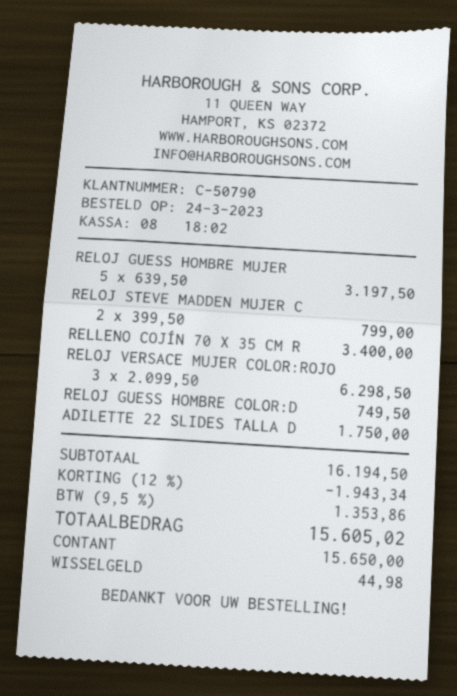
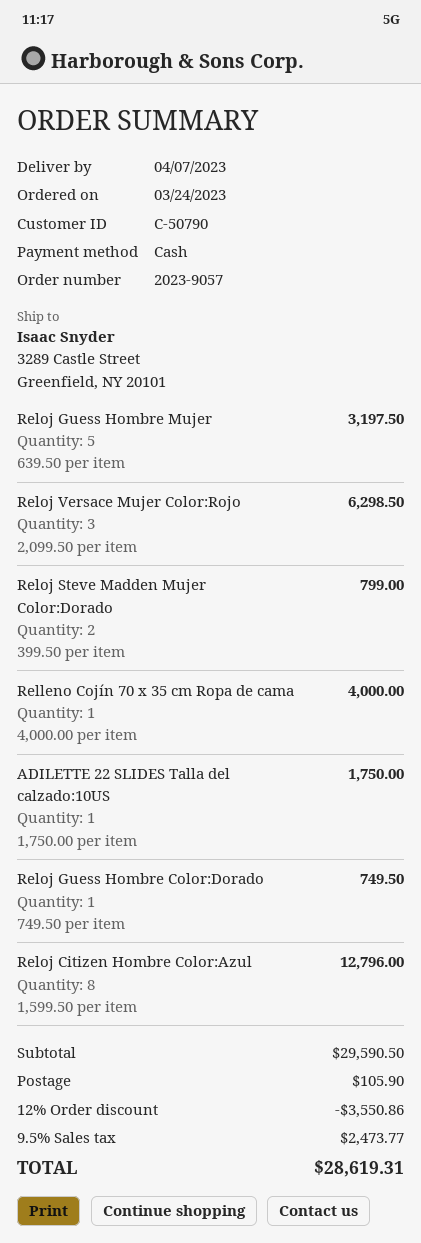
RELLENO COJÍN 70 X 35 CM R: 1 x 3400.00 = 3400.00 -> 1 x 4000.00 = 4000.00
Reloj Citizen Hombre Color:Azul: none -> 8 x 1599.50 = 12796.00
subtotal: 16194.50 -> 29590.50
discount: 12% = 1943.34 -> 12% = 3550.86
shipping: none -> 105.90
tax: 9.5% = 1353.86 -> 9.5% = 2473.77
total: 15605.02 -> 28619.31

